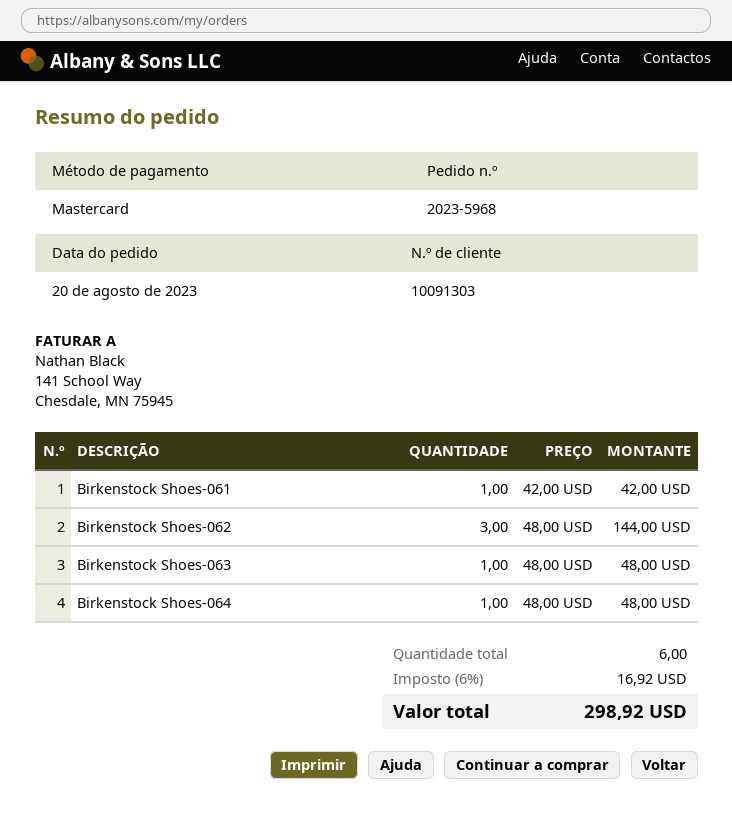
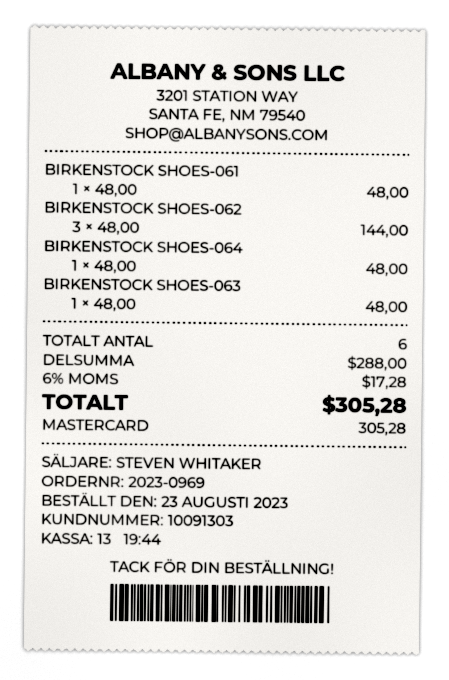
order number: 2023-5968 -> 2023-0969
order date: 2023-08-20 -> 2023-08-23
Birkenstock Shoes-061: 1 x 42.00 = 42.00 -> 1 x 48.00 = 48.00
tax: 6% = 16.92 -> 6% = 17.28
total: 298.92 -> 305.28

